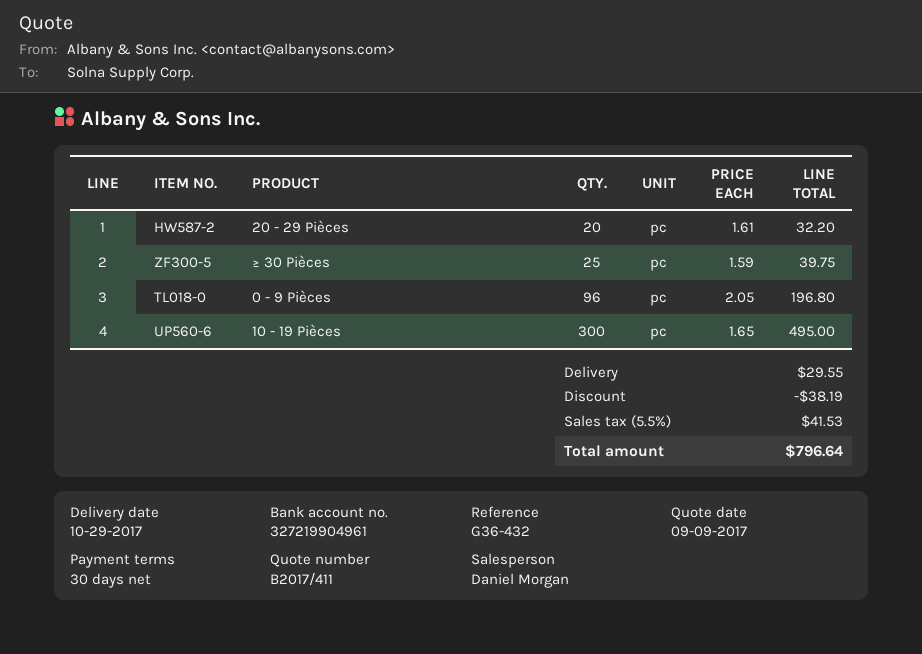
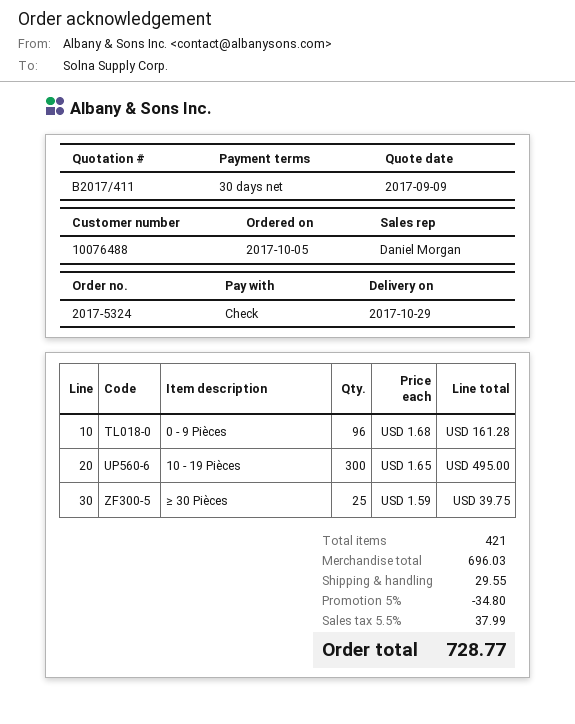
20 - 29 Pièces: 20 x 1.61 = 32.20 -> none
0 - 9 Pièces: 96 x 2.05 = 196.80 -> 96 x 1.68 = 161.28
discount: 38.19 -> 34.80
tax: 5.5% = 41.53 -> 5.5% = 37.99
total: 796.64 -> 728.77

